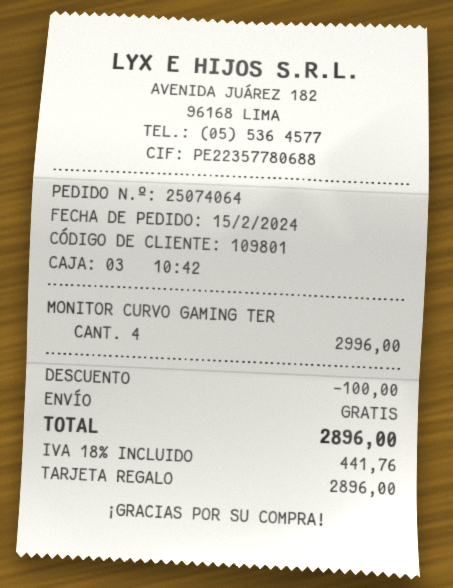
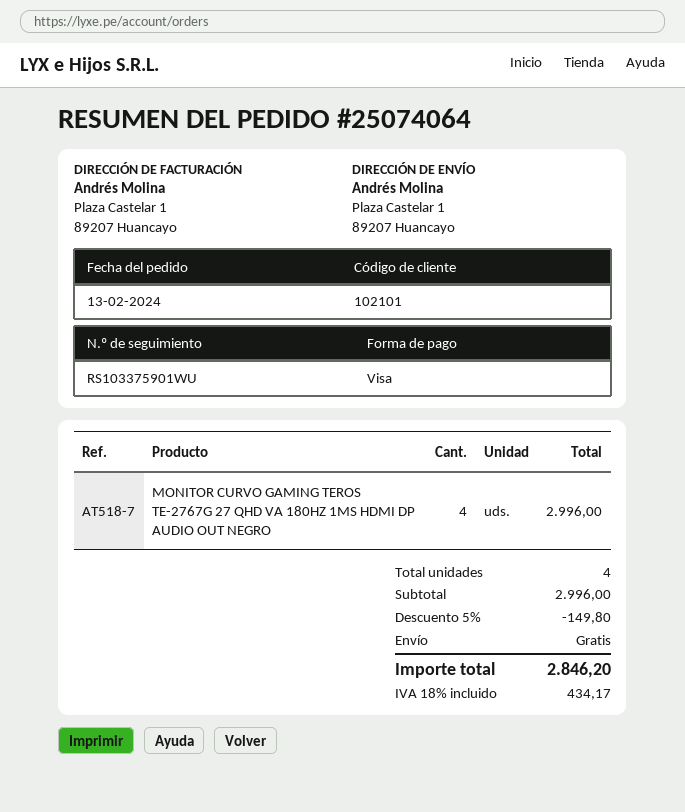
order date: 2024-02-15 -> 2024-02-13
customer number: 109801 -> 102101
payment method: gift card -> Visa
discount: 100.00 -> 149.80
tax: 18% = 441.76 -> 18% = 434.17
total: 2896.00 -> 2846.20

